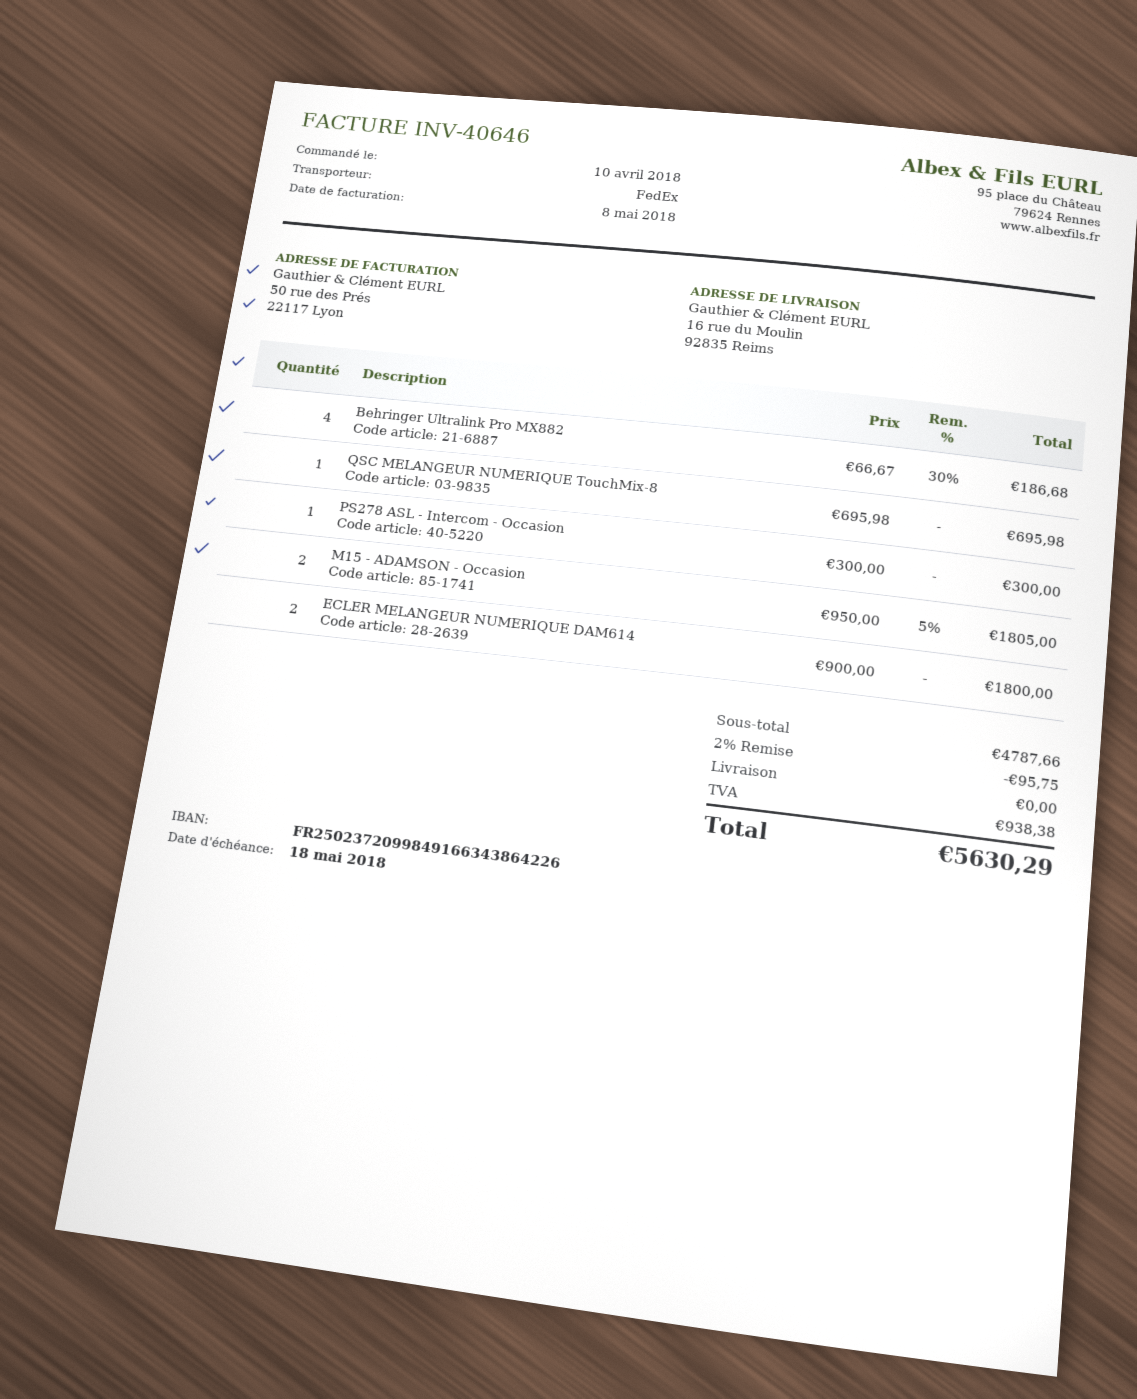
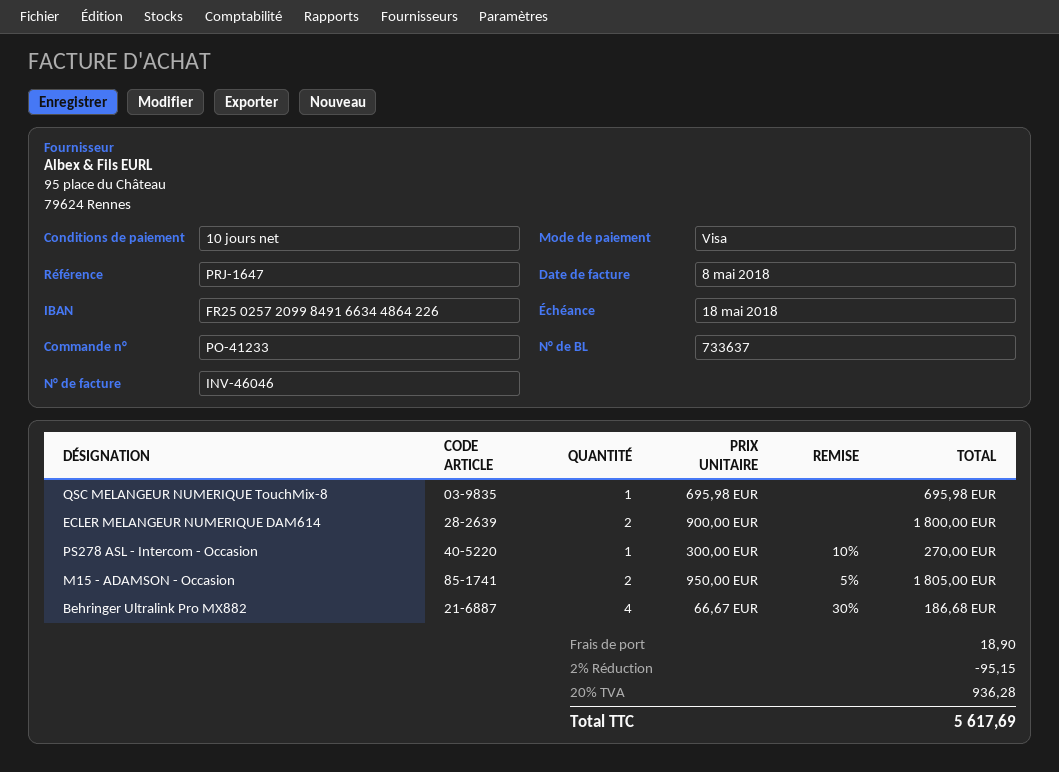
invoice number: INV-40646 -> INV-46046
bank account: FR2502372099849166343864226 -> FR2502572099849166344864226
PS278 ASL - Intercom - Occasion: 1 x 300.00 = 300.00 -> 1 x 300.00 - 10% = 270.00
discount: 2% = 95.75 -> 2% = 95.15
shipping: 0.00 -> 18.90
tax: 938.38 -> 936.28
total: 5630.29 -> 5617.69

